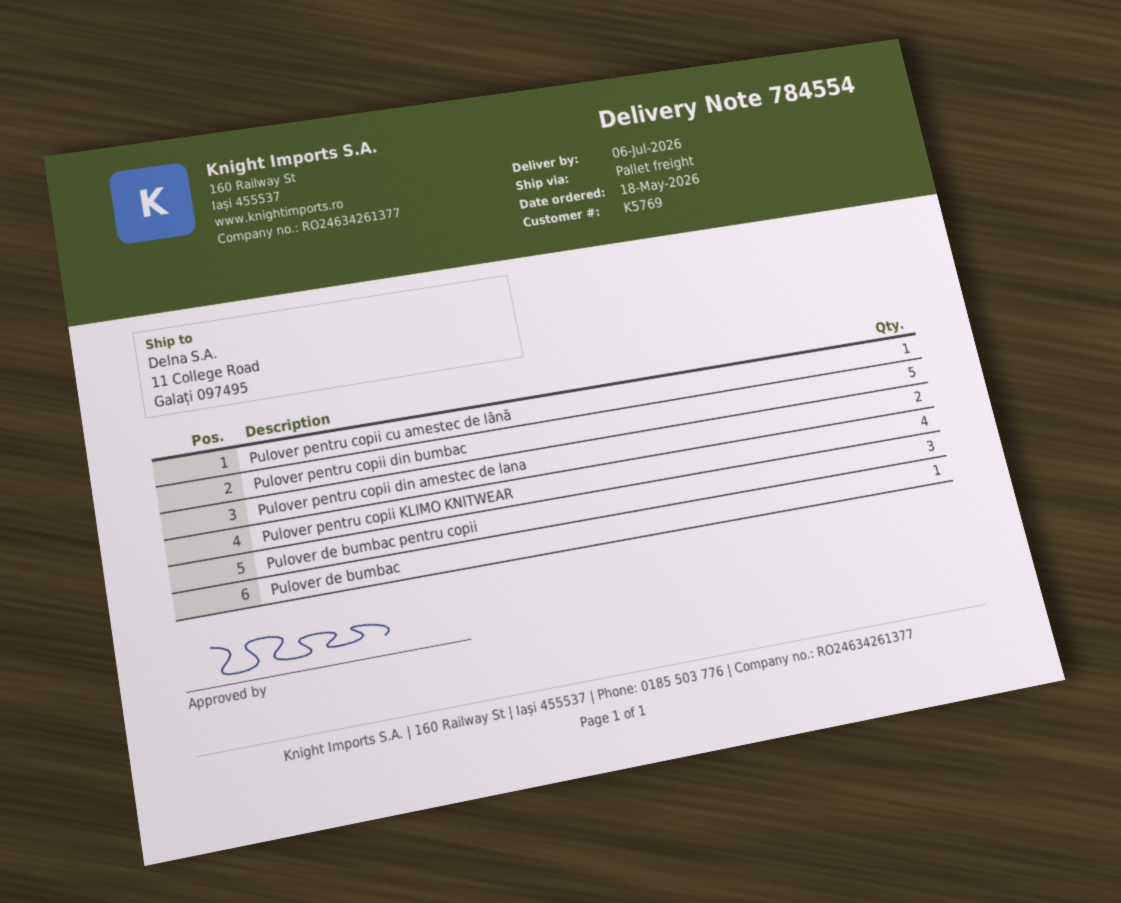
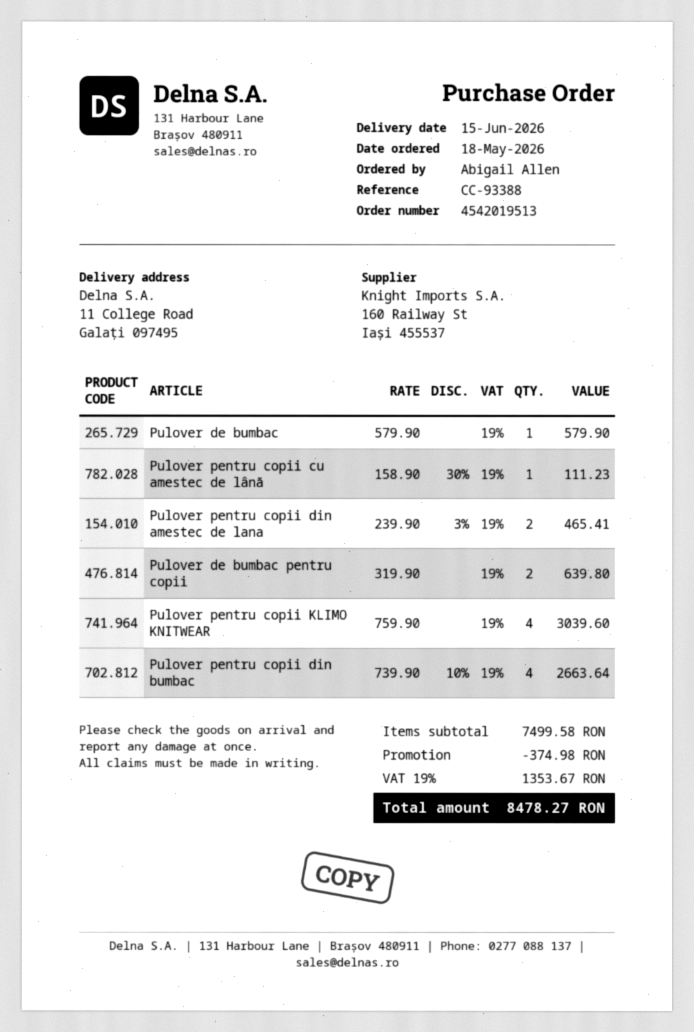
delivery date: 2026-07-06 -> 2026-06-15
Pulover pentru copii din bumbac: 5 -> 4
Pulover de bumbac pentru copii: 3 -> 2

